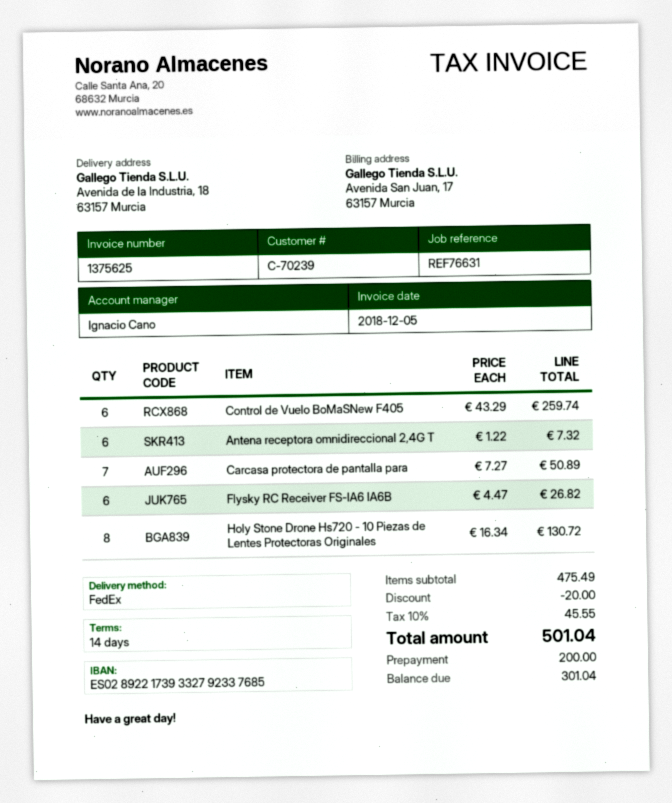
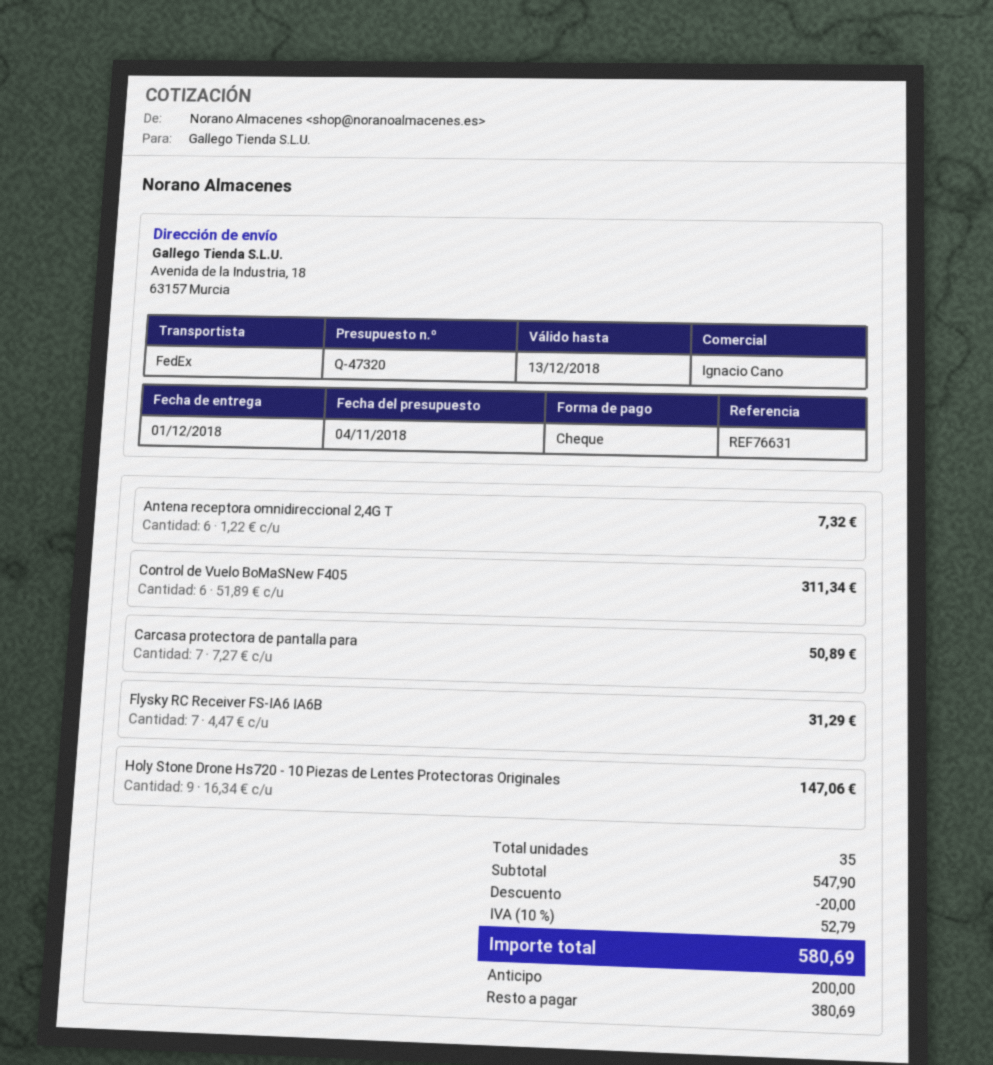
Control de Vuelo BoMaSNew F405: 6 x 43.29 = 259.74 -> 6 x 51.89 = 311.34
Flysky RC Receiver FS-IA6 IA6B: 6 x 4.47 = 26.82 -> 7 x 4.47 = 31.29
Holy Stone Drone Hs720 - 10 Piezas de Lentes Protectoras Originales: 8 x 16.34 = 130.72 -> 9 x 16.34 = 147.06
subtotal: 475.49 -> 547.90
tax: 10% = 45.55 -> 10% = 52.79
total: 501.04 -> 580.69
balance: 301.04 -> 380.69

